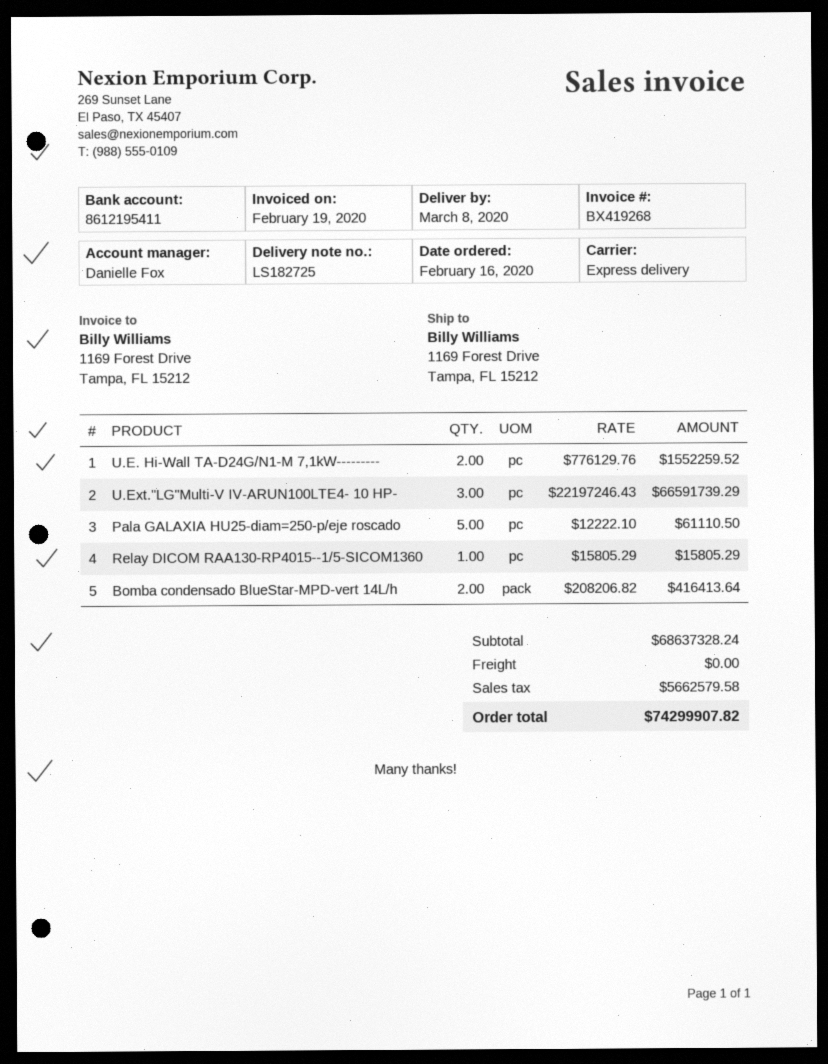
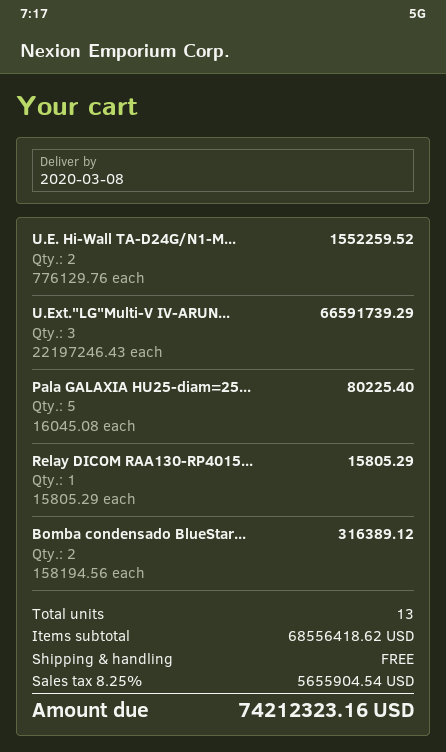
Pala GALAXIA HU25-diam=250-p/eje roscado: 5 x 12222.10 = 61110.50 -> 5 x 16045.08 = 80225.40
Bomba condensado BlueStar-MPD-vert 14L/h: 2 x 208206.82 = 416413.64 -> 2 x 158194.56 = 316389.12
subtotal: 68637328.24 -> 68556418.62
tax: 5662579.58 -> 5655904.54
total: 74299907.82 -> 74212323.16

